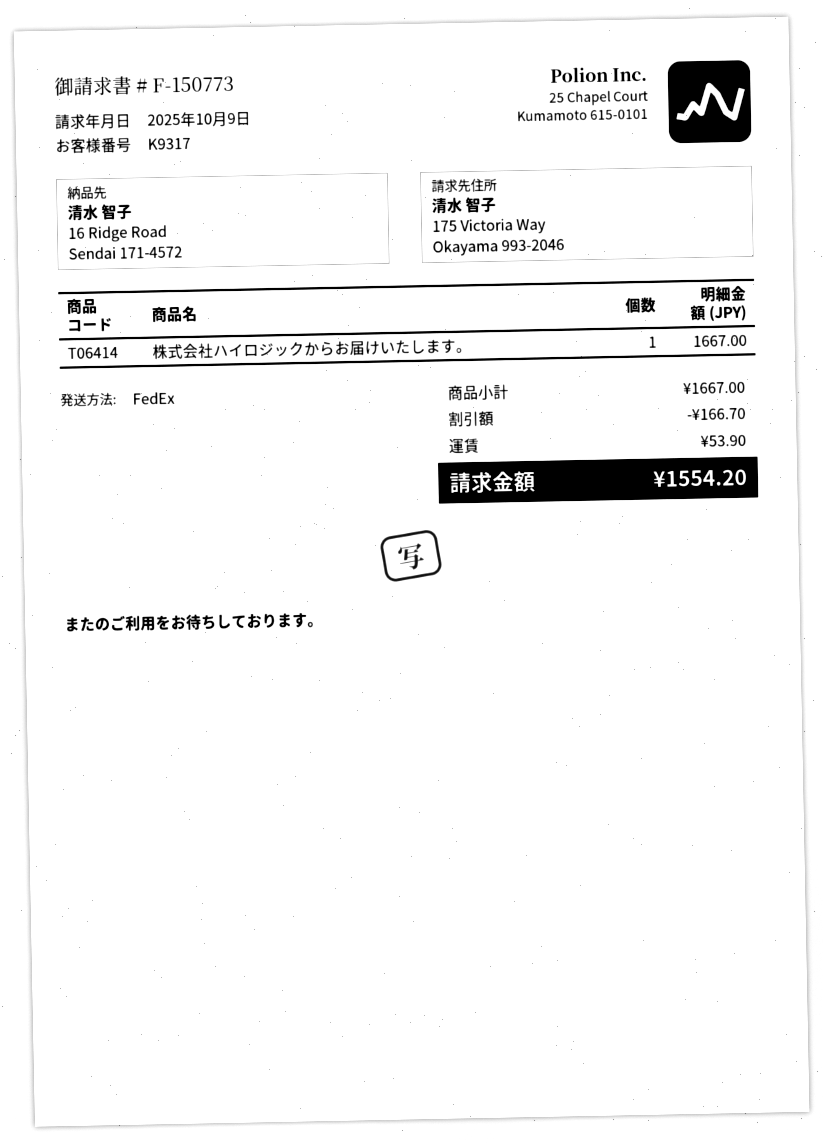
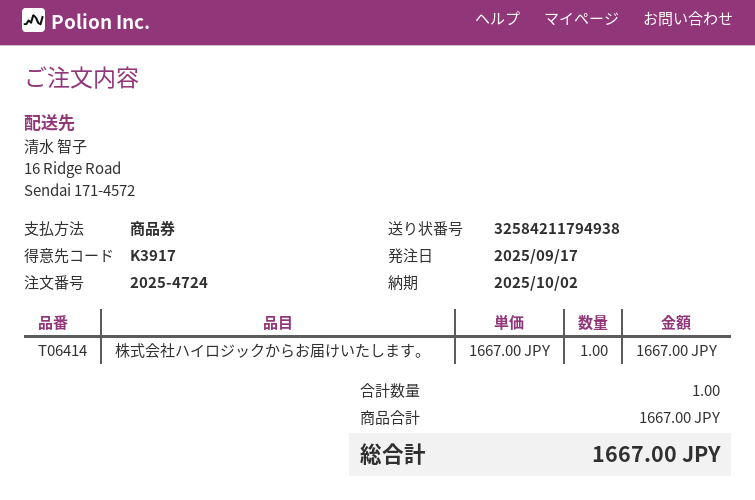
customer number: K9317 -> K3917
discount: 166.70 -> none
shipping: 53.90 -> none
total: 1554.20 -> 1667.00

